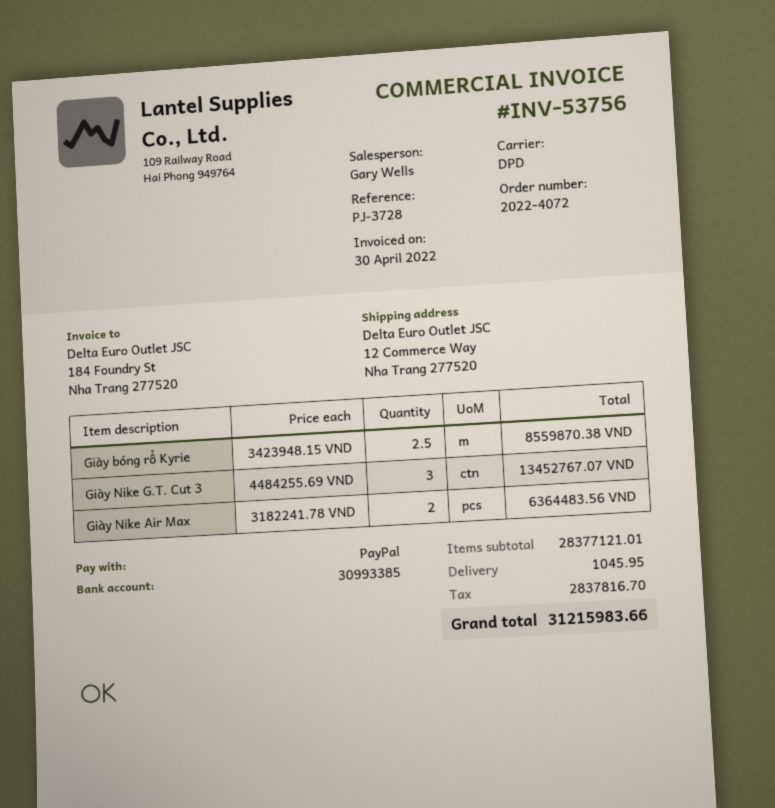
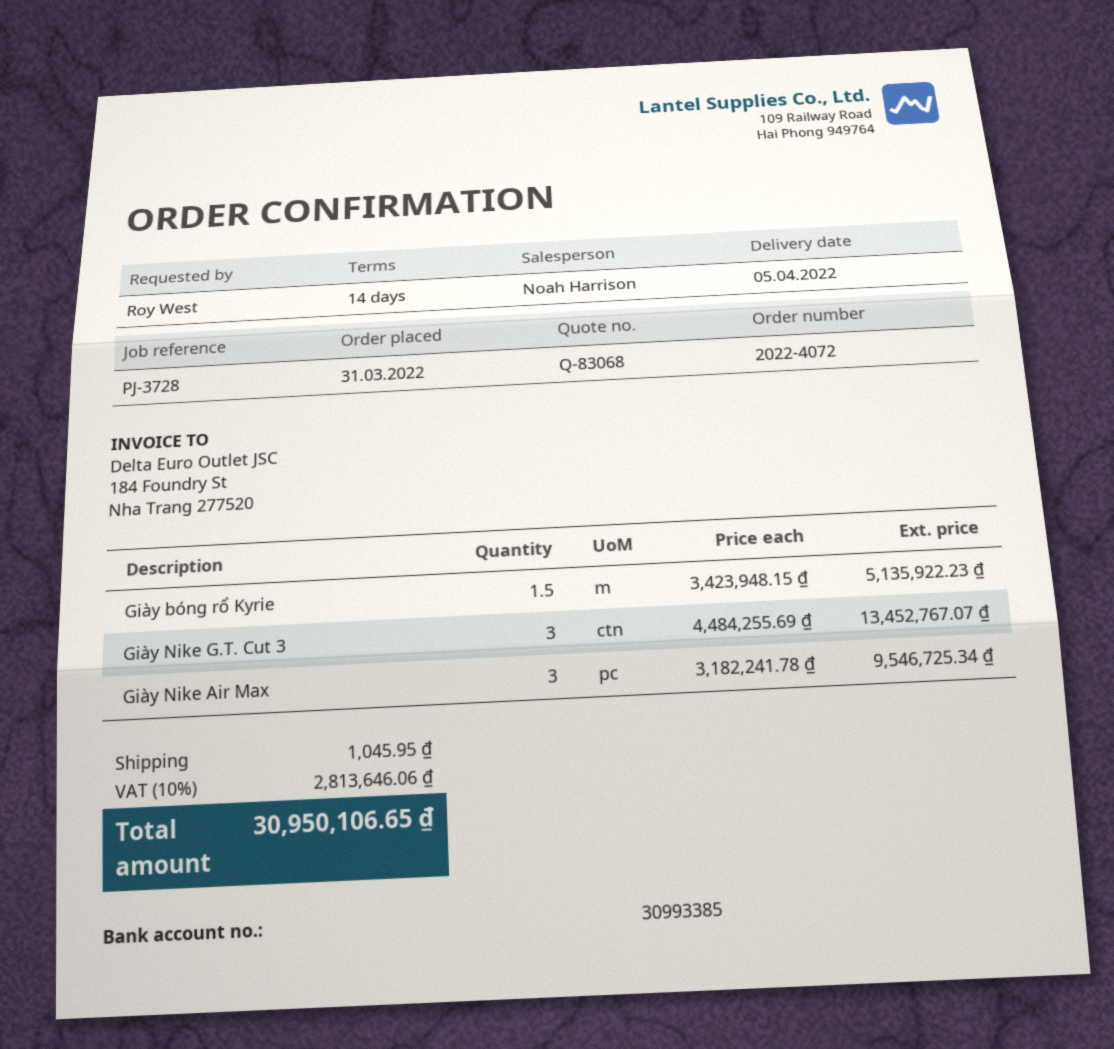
sales rep: Gary Wells -> Noah Harrison
Giày bóng rổ Kyrie: 2.5 x 3423948.15 = 8559870.38 -> 1.5 x 3423948.15 = 5135922.23
Giày Nike Air Max: 2 x 3182241.78 = 6364483.56 -> 3 x 3182241.78 = 9546725.34
tax: 2837816.70 -> 2813646.06
total: 31215983.66 -> 30950106.65

